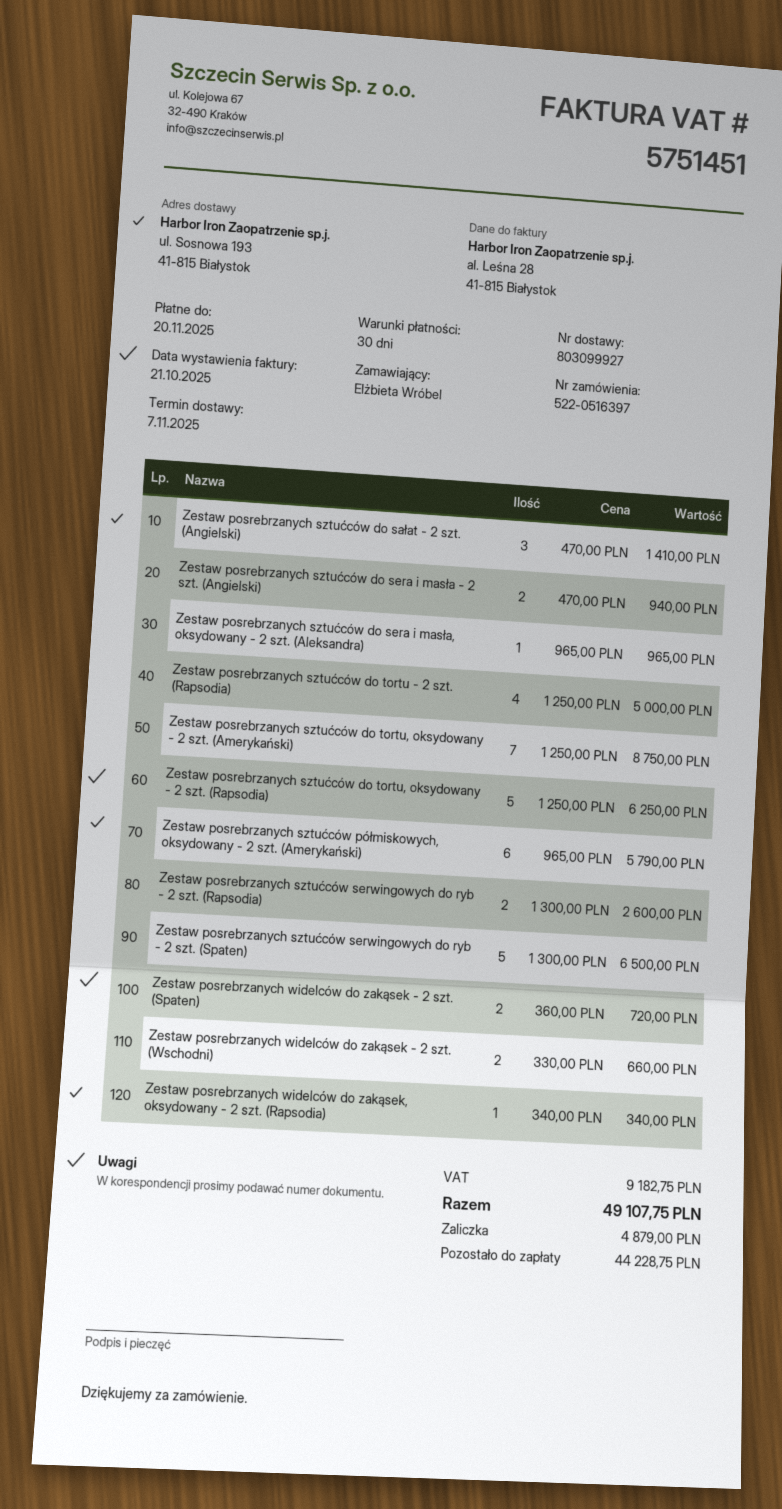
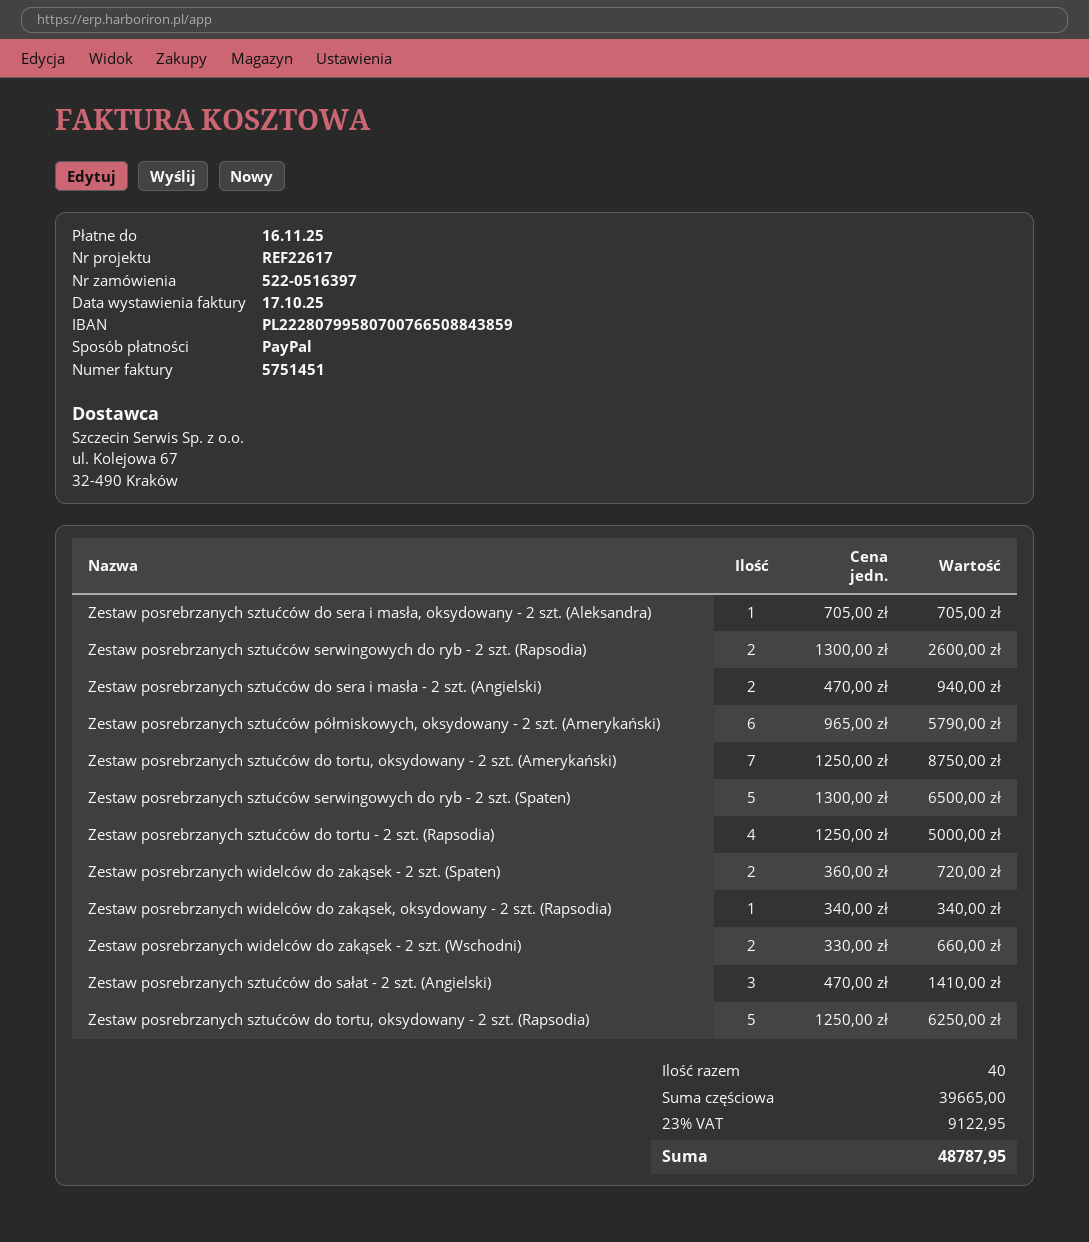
invoice date: 2025-10-21 -> 2025-10-17
due date: 2025-11-20 -> 2025-11-16
Zestaw posrebrzanych sztućców do sera i masła, oksydowany - 2 szt. (Aleksandra): 1 x 965.00 = 965.00 -> 1 x 705.00 = 705.00
tax: 9182.75 -> 9122.95
total: 49107.75 -> 48787.95

